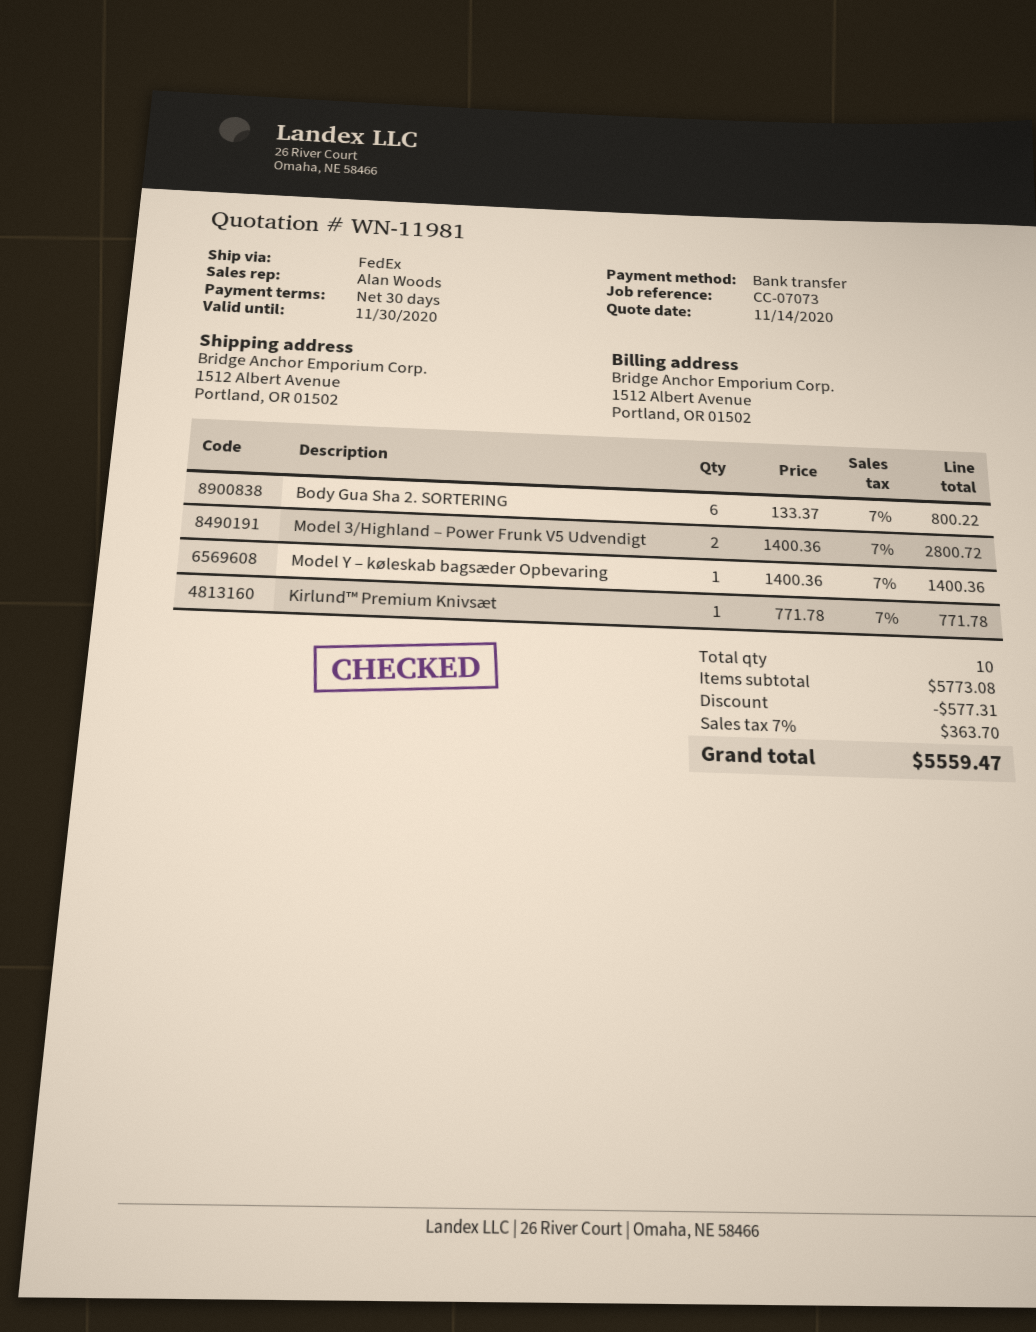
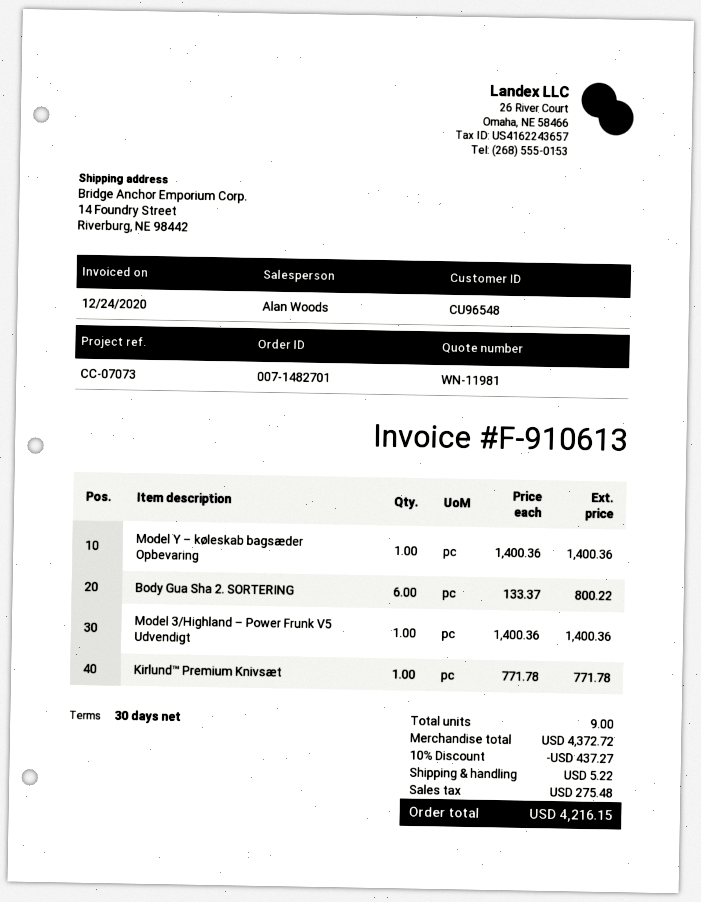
ship to: 1512 Albert Avenue, Portland, OR 01502 -> 14 Foundry Street, Riverburg, NE 98442
Model 3/Highland – Power Frunk V5 Udvendigt: 2 x 1400.36 = 2800.72 -> 1 x 1400.36 = 1400.36
total quantity: 10 -> 9
subtotal: 5773.08 -> 4372.72
discount: 577.31 -> 437.27
shipping: none -> 5.22
tax: 363.70 -> 275.48
total: 5559.47 -> 4216.15

